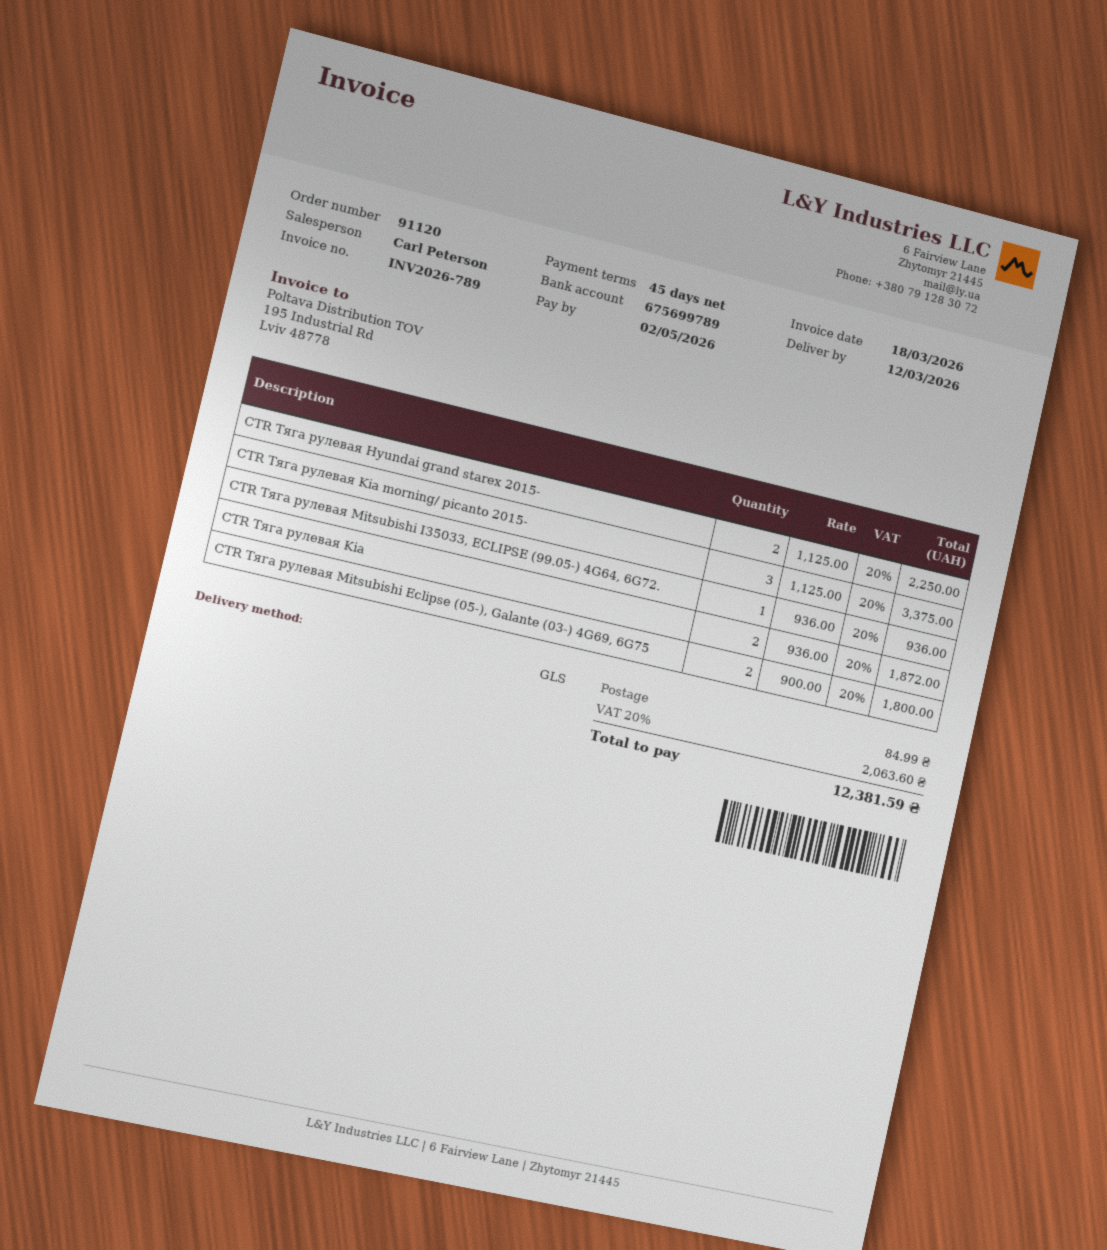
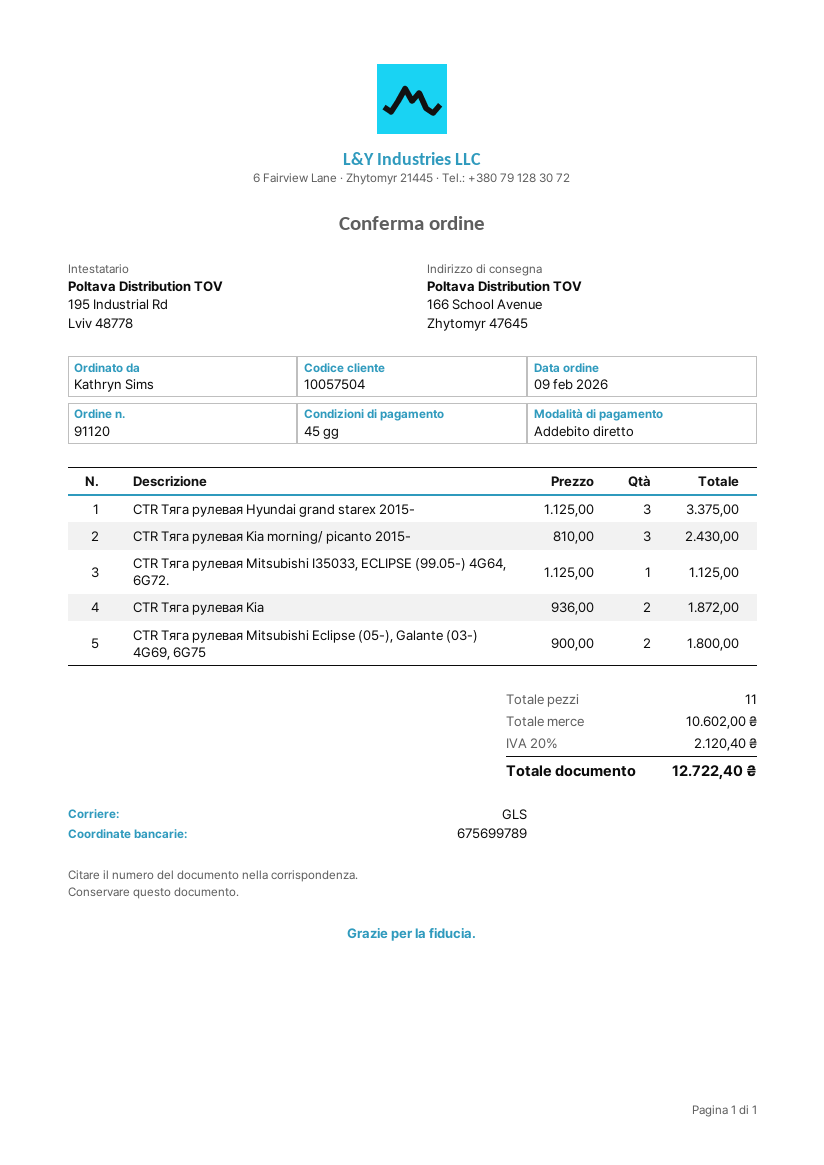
CTR Тяга рулевая Hyundai grand starex 2015-: 2 x 1125.00 = 2250.00 -> 3 x 1125.00 = 3375.00
CTR Тяга рулевая Kia morning/ picanto 2015-: 3 x 1125.00 = 3375.00 -> 3 x 810.00 = 2430.00
CTR Тяга рулевая Mitsubishi I35033, ECLIPSE (99.05-) 4G64, 6G72.: 1 x 936.00 = 936.00 -> 1 x 1125.00 = 1125.00
shipping: 84.99 -> none
tax: 20% = 2063.60 -> 20% = 2120.40
total: 12381.59 -> 12722.40

